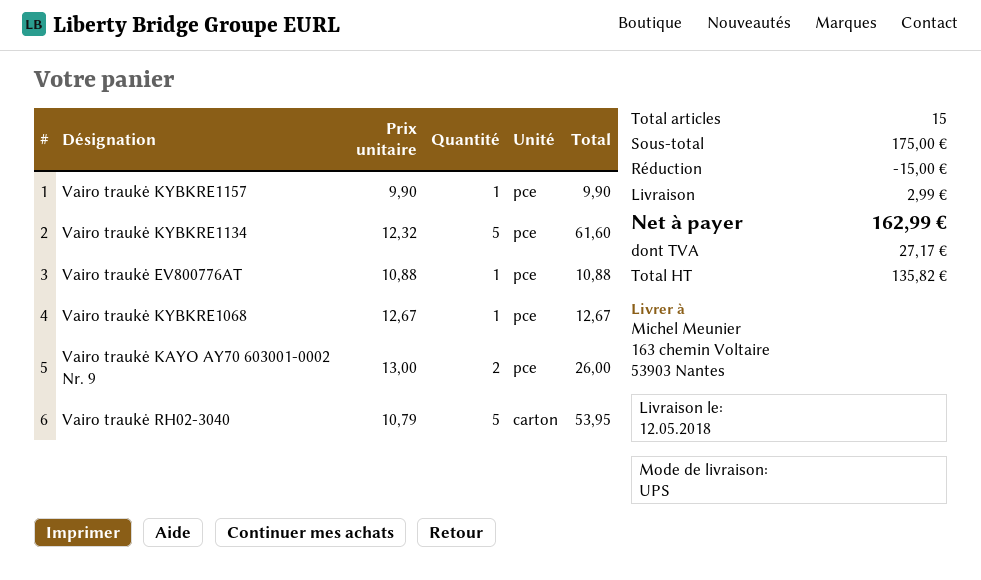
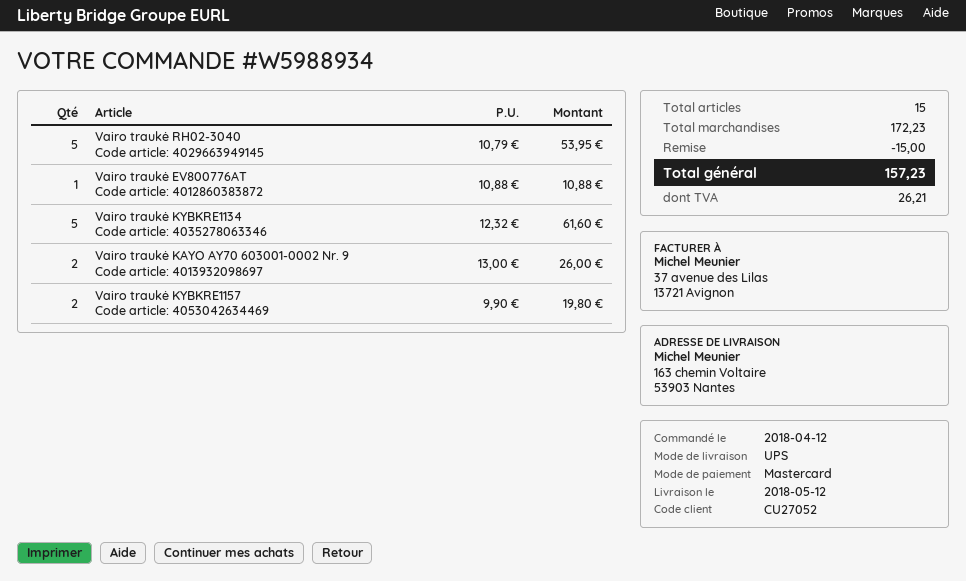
Vairo traukė KYBKRE1157: 1 x 9.90 = 9.90 -> 2 x 9.90 = 19.80
Vairo traukė KYBKRE1068: 1 x 12.67 = 12.67 -> none
subtotal: 175.00 -> 172.23
shipping: 2.99 -> none
tax: 27.17 -> 26.21
total: 162.99 -> 157.23

